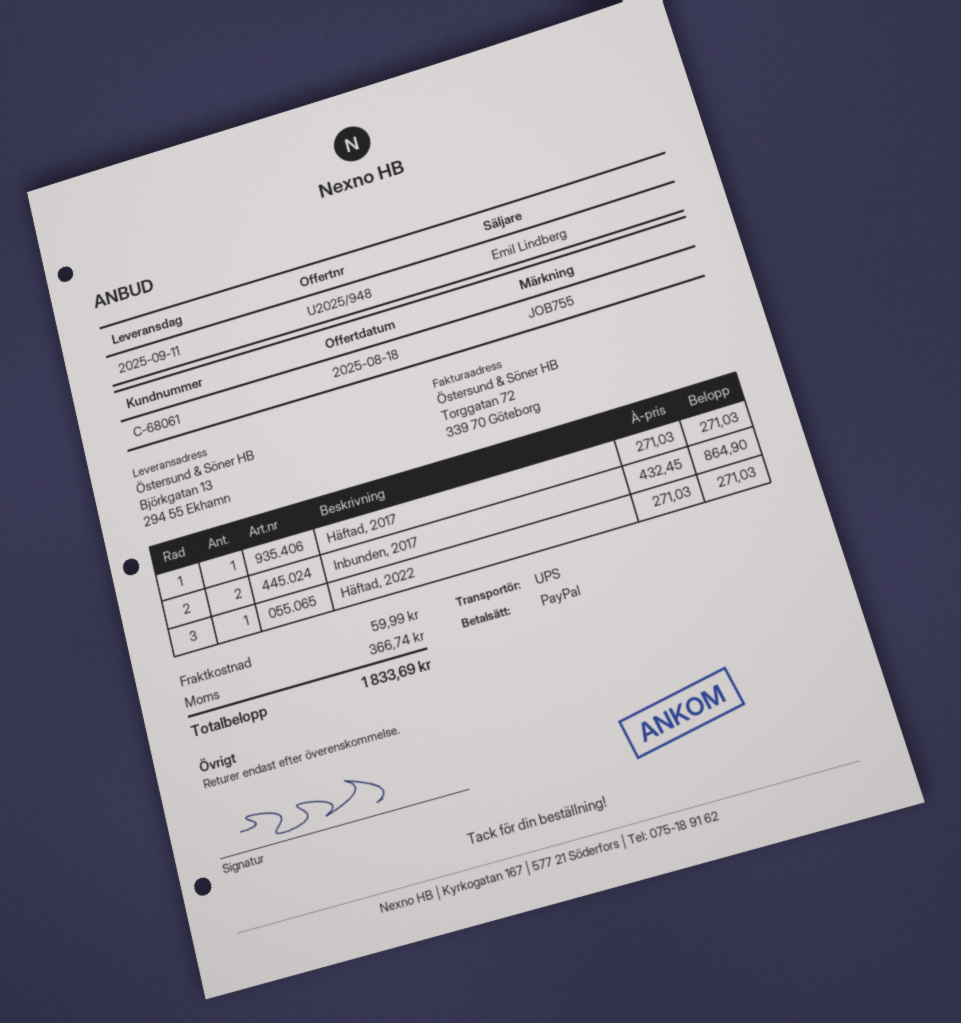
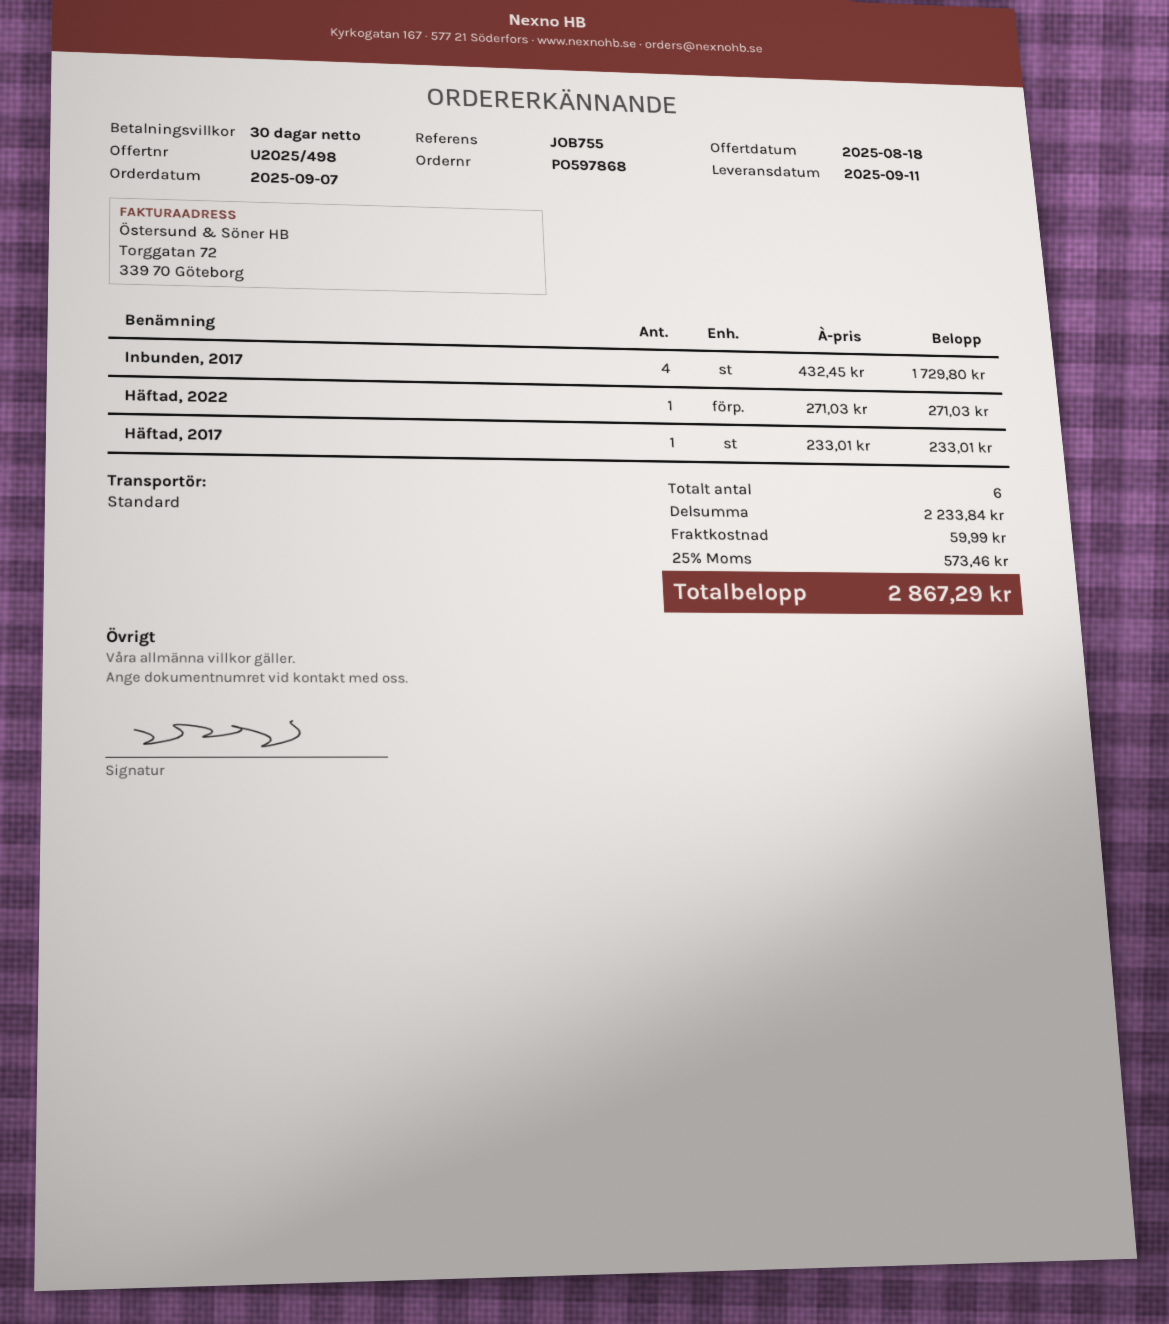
quote number: U2025/948 -> U2025/498
shipping method: UPS -> standard
Häftad, 2017: 1 x 271.03 = 271.03 -> 1 x 233.01 = 233.01
Inbunden, 2017: 2 x 432.45 = 864.90 -> 4 x 432.45 = 1729.80
tax: 366.74 -> 573.46
total: 1833.69 -> 2867.29

